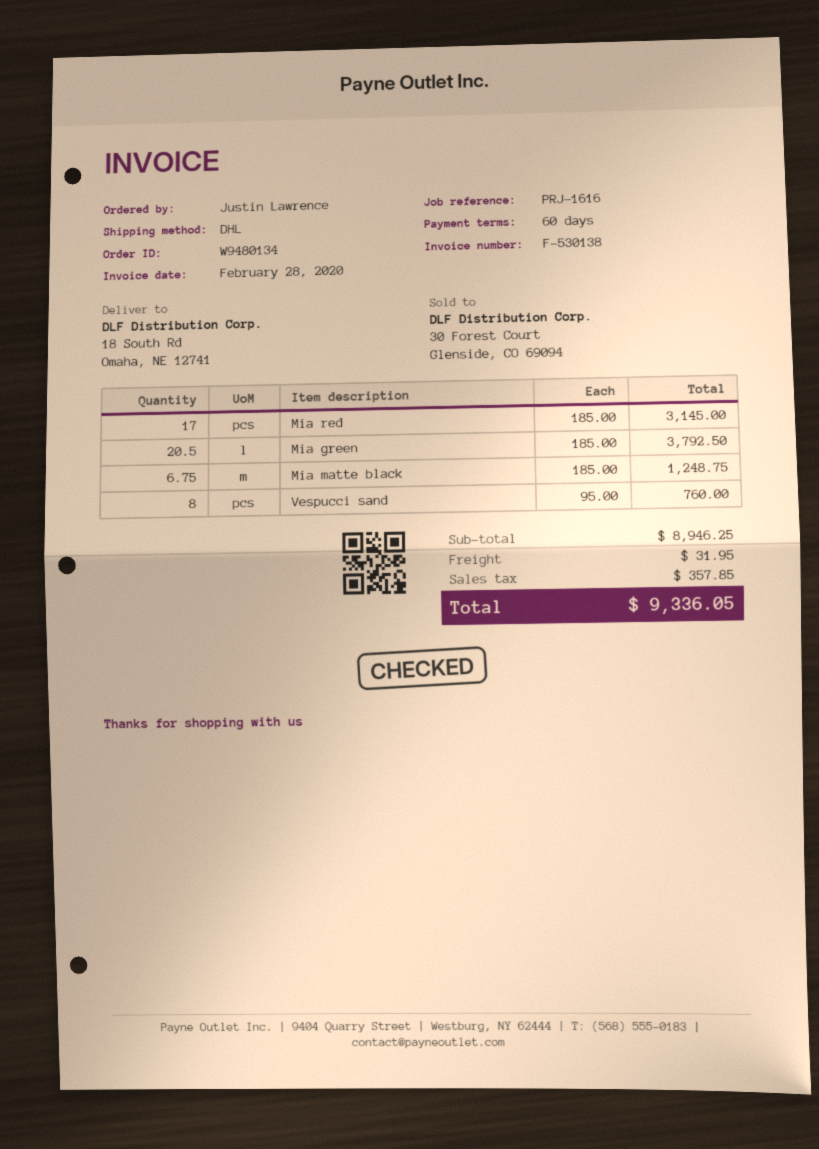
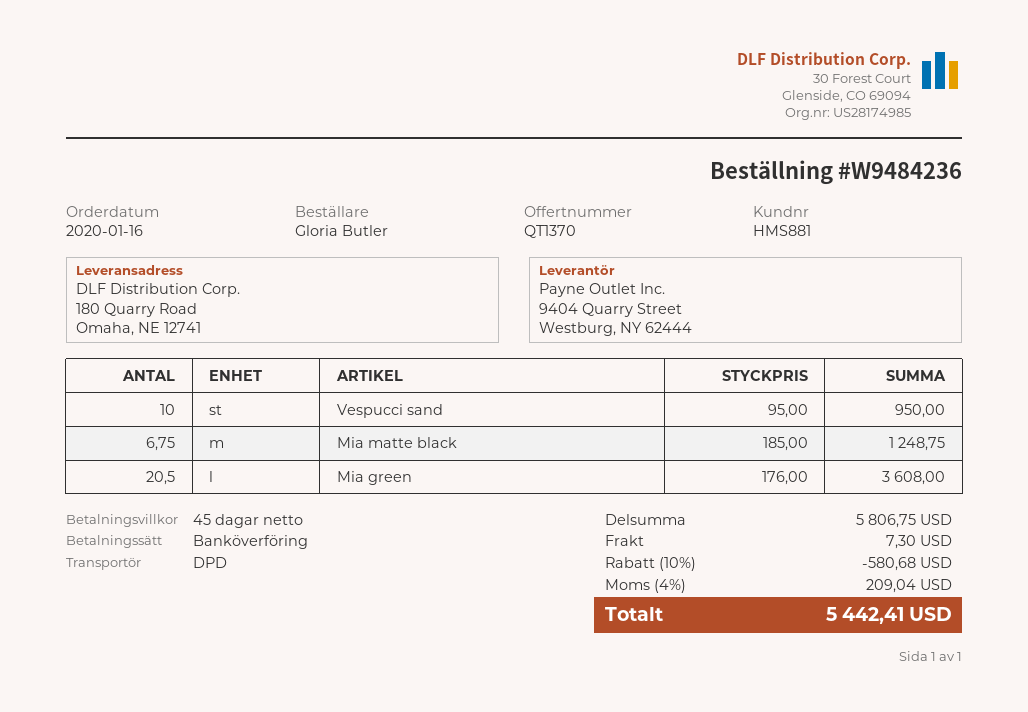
order number: W9480134 -> W9484236
payment terms: 60 days -> 45 days
ordered by: Justin Lawrence -> Gloria Butler
shipping method: DHL -> DPD
ship to: 18 South Rd, Omaha, NE 12741 -> 180 Quarry Road, Omaha, NE 12741
Mia red: 17 x 185.00 = 3145.00 -> none
Mia green: 20.5 x 185.00 = 3792.50 -> 20.5 x 176.00 = 3608.00
Vespucci sand: 8 x 95.00 = 760.00 -> 10 x 95.00 = 950.00
subtotal: 8946.25 -> 5806.75
discount: none -> 10% = 580.68
shipping: 31.95 -> 7.30
tax: 357.85 -> 209.04
total: 9336.05 -> 5442.41

